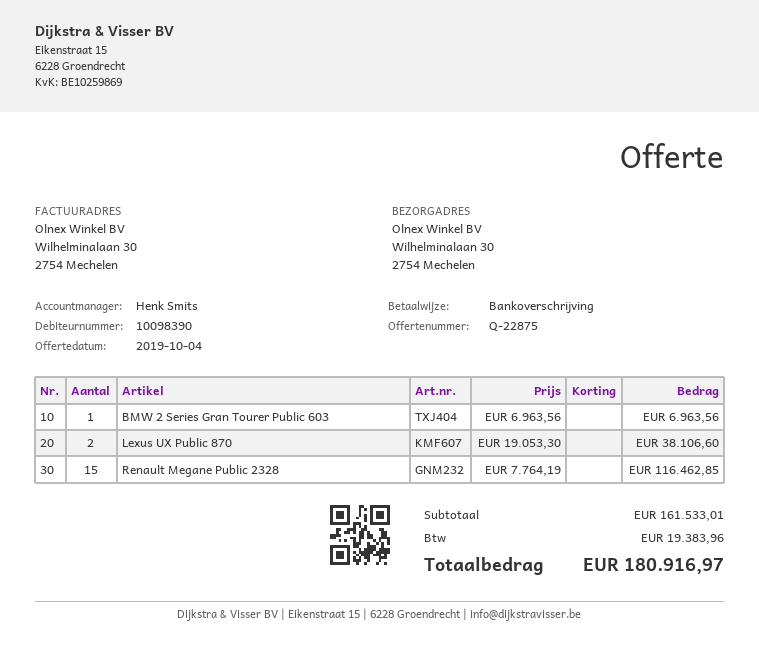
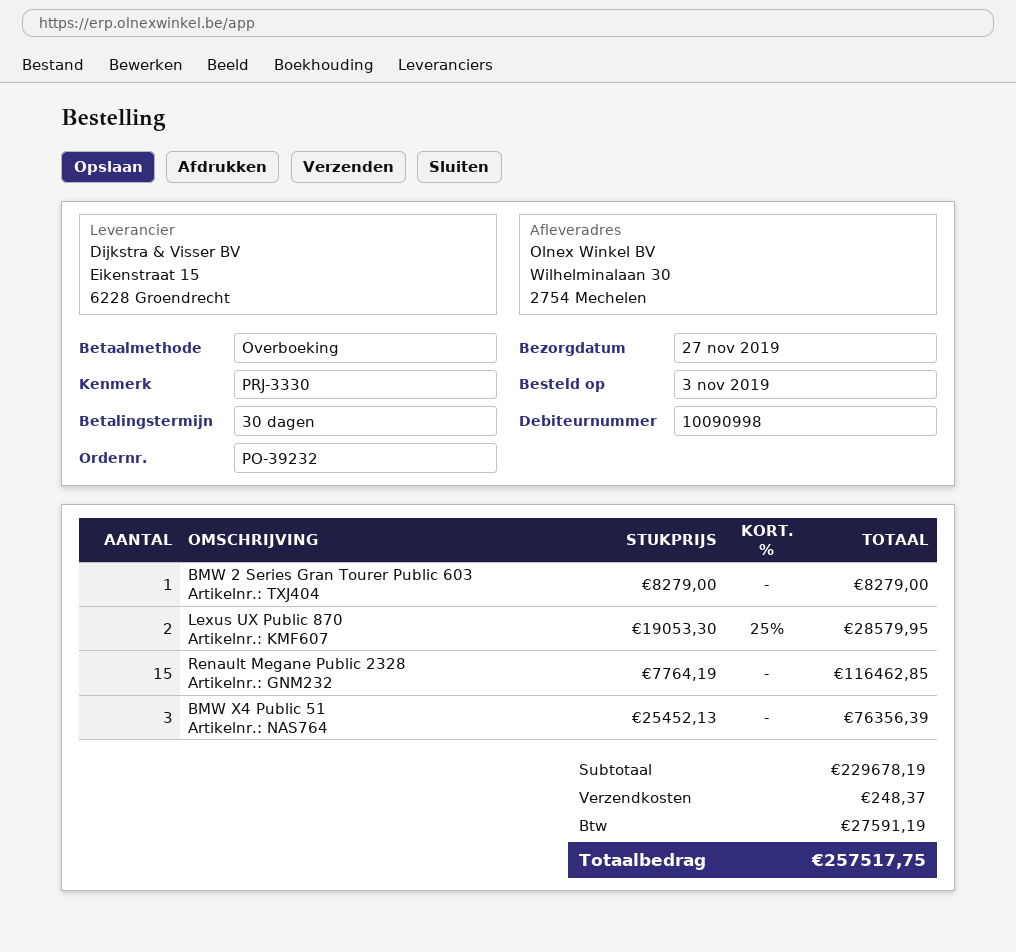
customer number: 10098390 -> 10090998
BMW 2 Series Gran Tourer Public 603: 1 x 6963.56 = 6963.56 -> 1 x 8279.00 = 8279.00
Lexus UX Public 870: 2 x 19053.30 = 38106.60 -> 2 x 19053.30 - 25% = 28579.95
BMW X4 Public 51: none -> 3 x 25452.13 = 76356.39
subtotal: 161533.01 -> 229678.19
shipping: none -> 248.37
tax: 19383.96 -> 27591.19
total: 180916.97 -> 257517.75

